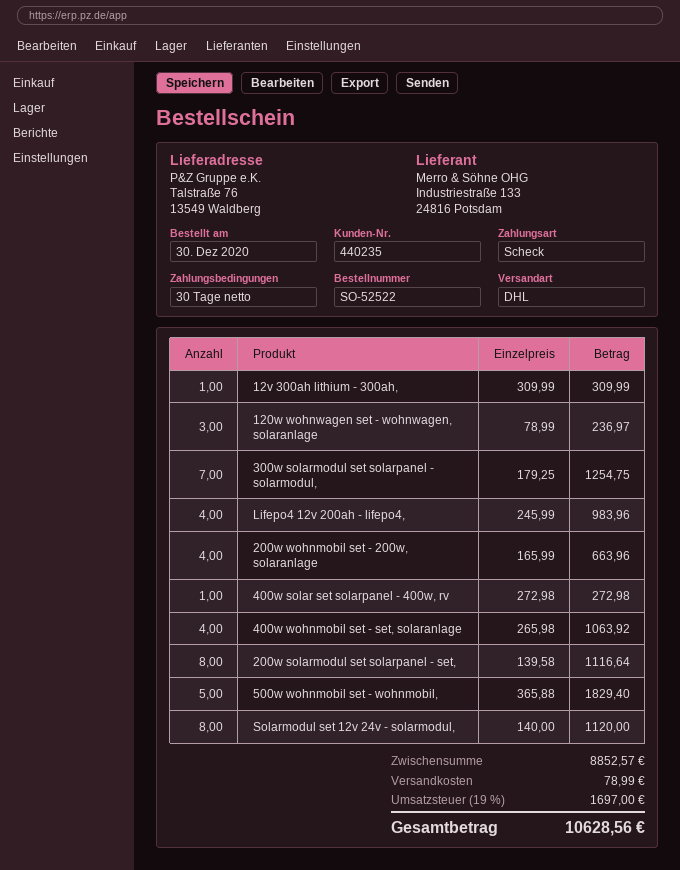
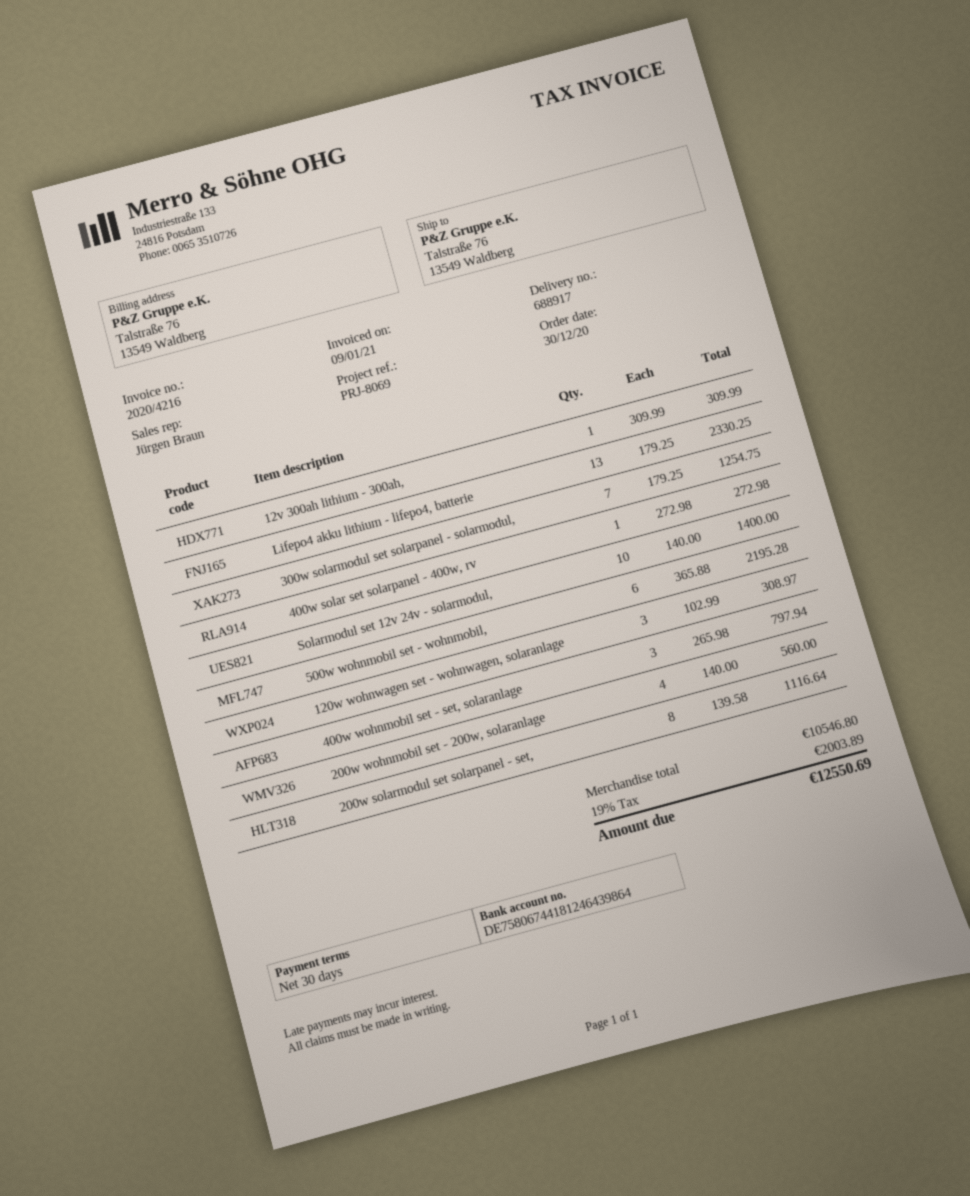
120w wohnwagen set - wohnwagen, solaranlage: 3 x 78.99 = 236.97 -> 3 x 102.99 = 308.97
Lifepo4 12v 200ah - lifepo4,: 4 x 245.99 = 983.96 -> none
200w wohnmobil set - 200w, solaranlage: 4 x 165.99 = 663.96 -> 4 x 140.00 = 560.00
400w wohnmobil set - set, solaranlage: 4 x 265.98 = 1063.92 -> 3 x 265.98 = 797.94
500w wohnmobil set - wohnmobil,: 5 x 365.88 = 1829.40 -> 6 x 365.88 = 2195.28
Solarmodul set 12v 24v - solarmodul,: 8 x 140.00 = 1120.00 -> 10 x 140.00 = 1400.00
Lifepo4 akku lithium - lifepo4, batterie: none -> 13 x 179.25 = 2330.25
subtotal: 8852.57 -> 10546.80
shipping: 78.99 -> none
tax: 19% = 1697.00 -> 19% = 2003.89
total: 10628.56 -> 12550.69

